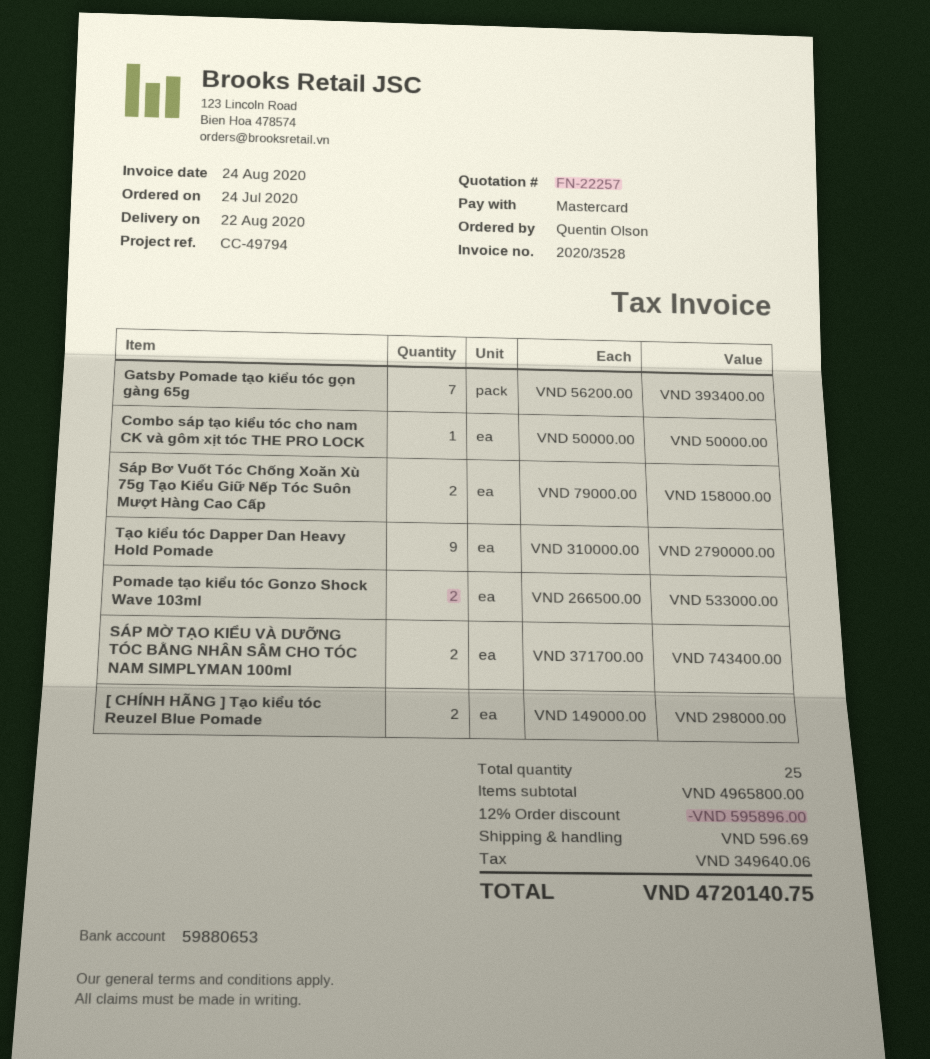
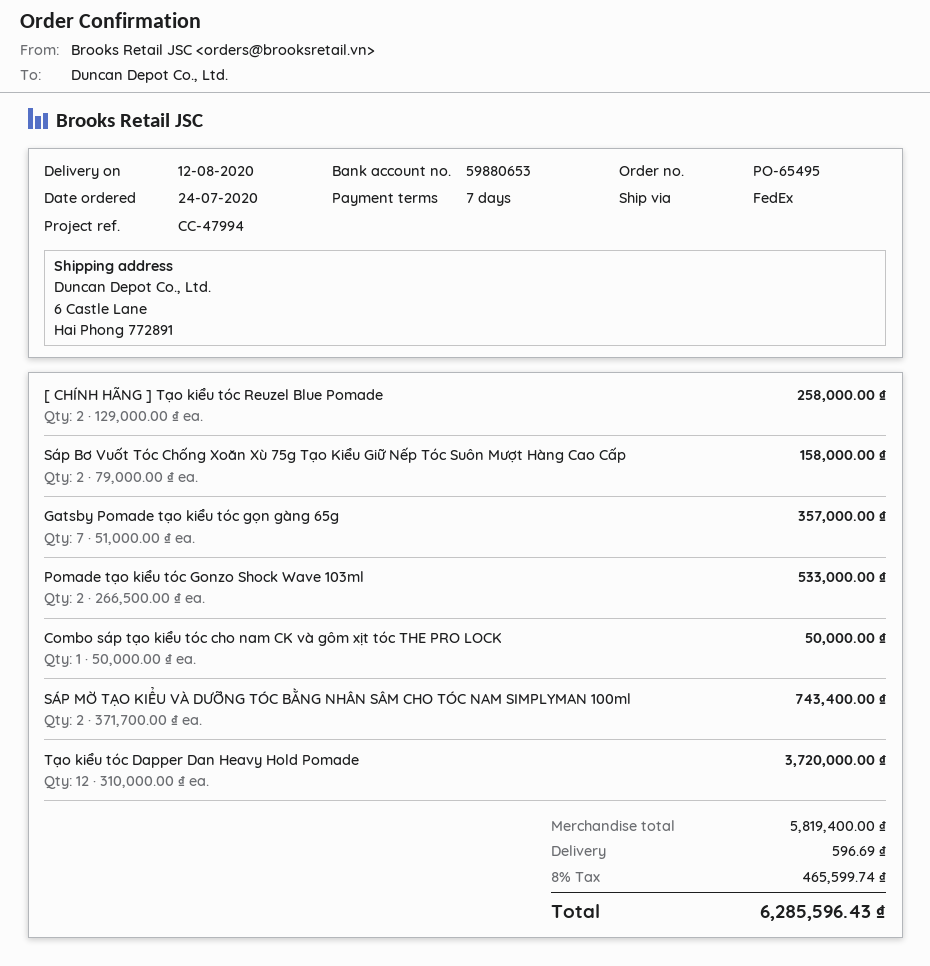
delivery date: 2020-08-22 -> 2020-08-12
reference: CC-49794 -> CC-47994
Gatsby Pomade tạo kiểu tóc gọn gàng 65g: 7 x 56200.00 = 393400.00 -> 7 x 51000.00 = 357000.00
Tạo kiểu tóc Dapper Dan Heavy Hold Pomade: 9 x 310000.00 = 2790000.00 -> 12 x 310000.00 = 3720000.00
[ CHÍNH HÃNG ] Tạo kiểu tóc Reuzel Blue Pomade: 2 x 149000.00 = 298000.00 -> 2 x 129000.00 = 258000.00
subtotal: 4965800.00 -> 5819400.00
discount: 12% = 595896.00 -> none
tax: 349640.06 -> 465599.74
total: 4720140.75 -> 6285596.43

